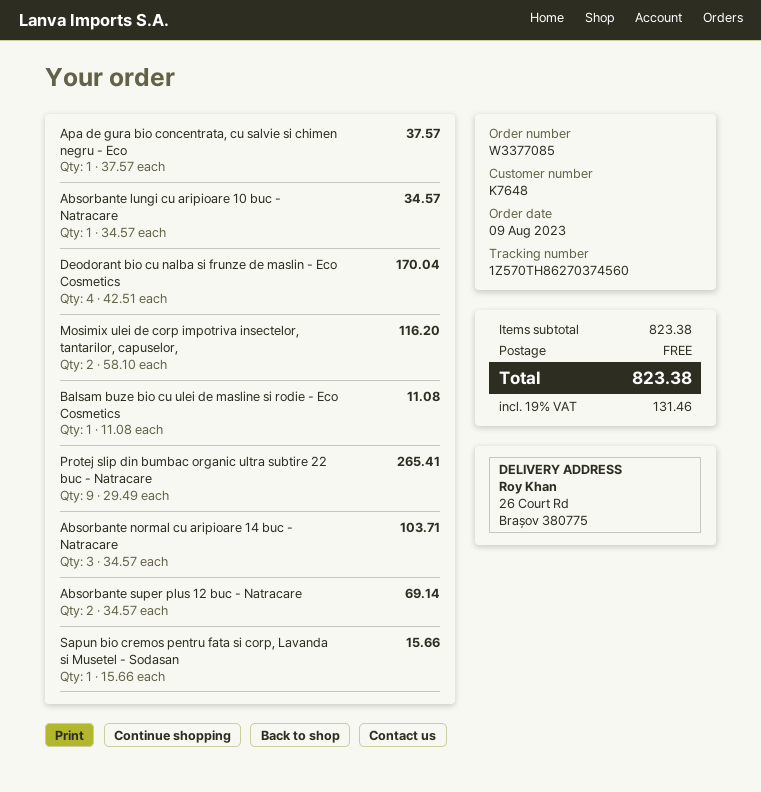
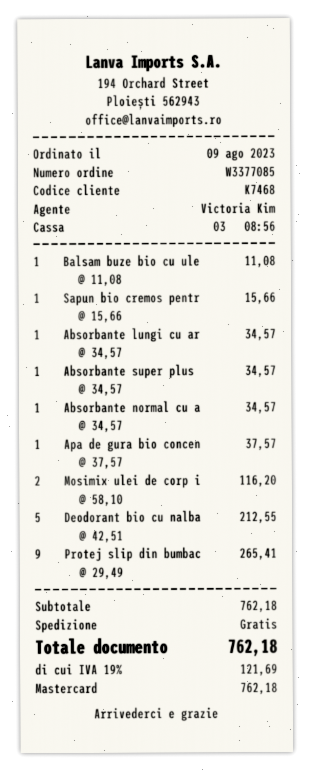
customer number: K7648 -> K7468
Deodorant bio cu nalba si frunze de maslin - Eco Cosmetics: 4 x 42.51 = 170.04 -> 5 x 42.51 = 212.55
Absorbante normal cu aripioare 14 buc - Natracare: 3 x 34.57 = 103.71 -> 1 x 34.57 = 34.57
Absorbante super plus 12 buc - Natracare: 2 x 34.57 = 69.14 -> 1 x 34.57 = 34.57
subtotal: 823.38 -> 762.18
tax: 19% = 131.46 -> 19% = 121.69
total: 823.38 -> 762.18

